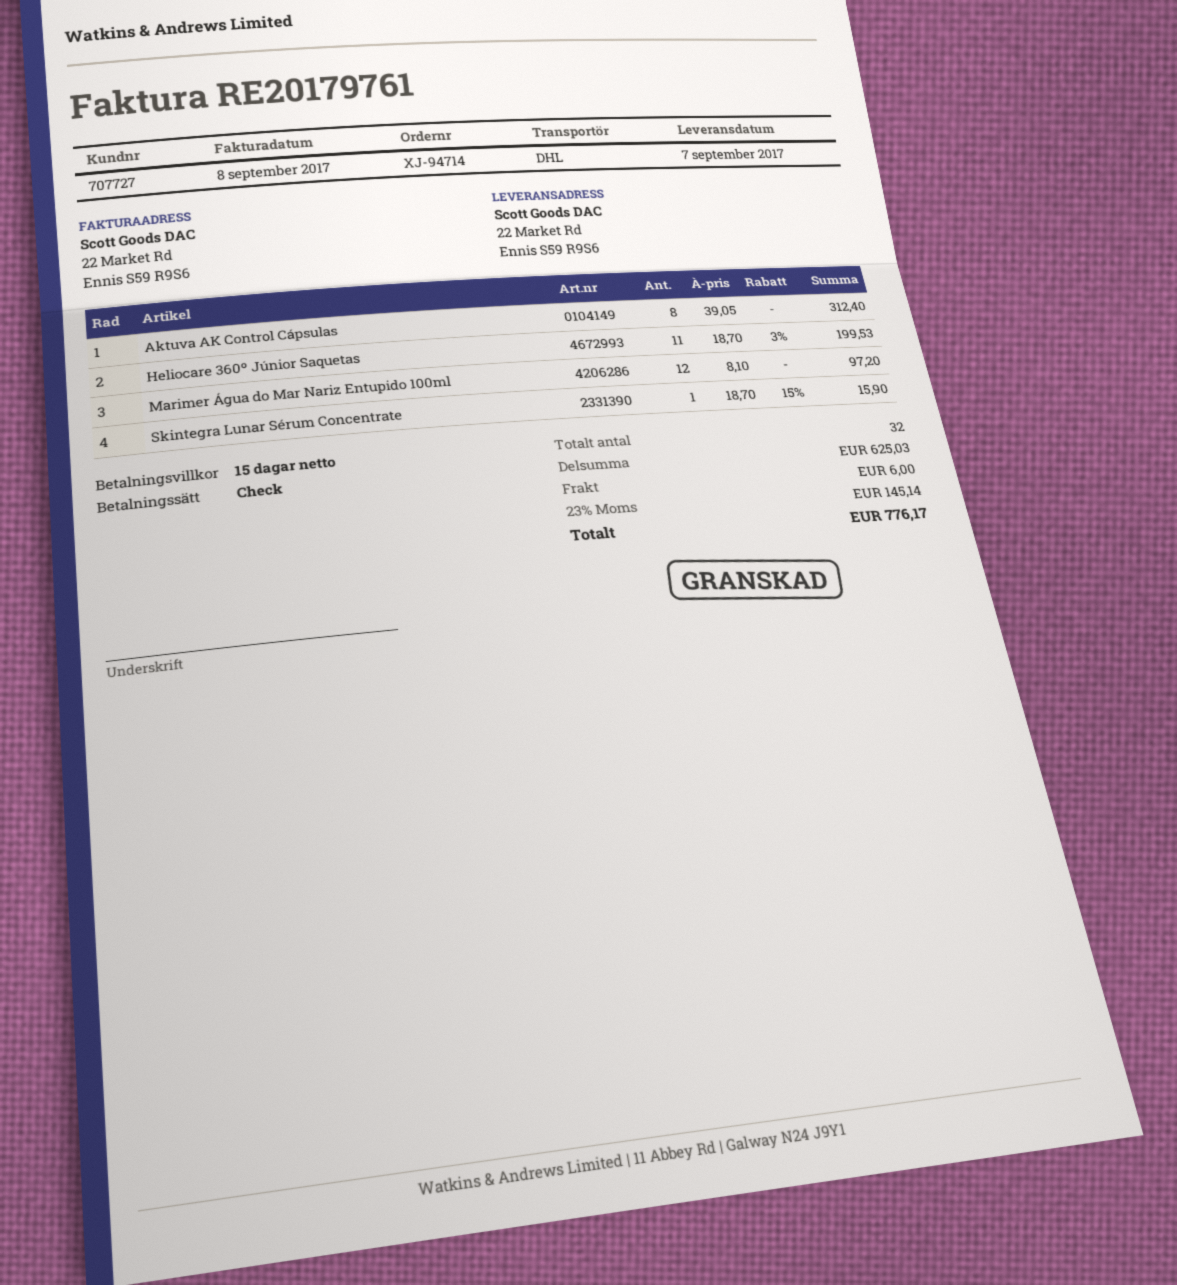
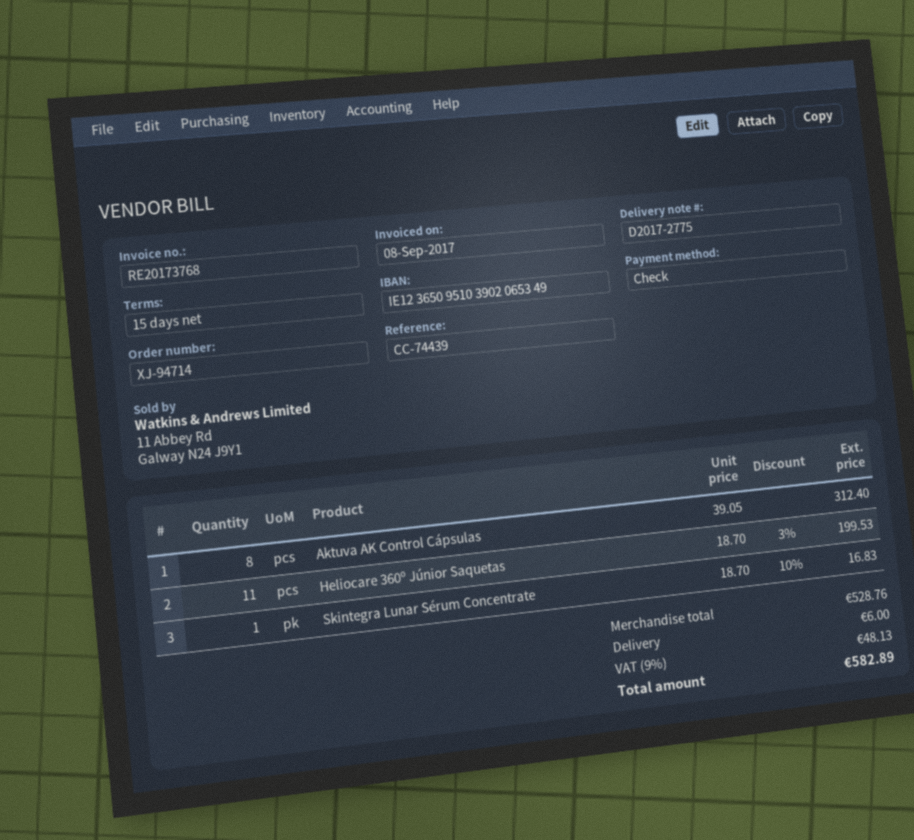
invoice number: RE20179761 -> RE20173768
Marimer Água do Mar Nariz Entupido 100ml: 12 x 8.10 = 97.20 -> none
Skintegra Lunar Sérum Concentrate: 1 x 18.70 - 15% = 15.90 -> 1 x 18.70 - 10% = 16.83
subtotal: 625.03 -> 528.76
tax: 23% = 145.14 -> 9% = 48.13
total: 776.17 -> 582.89

